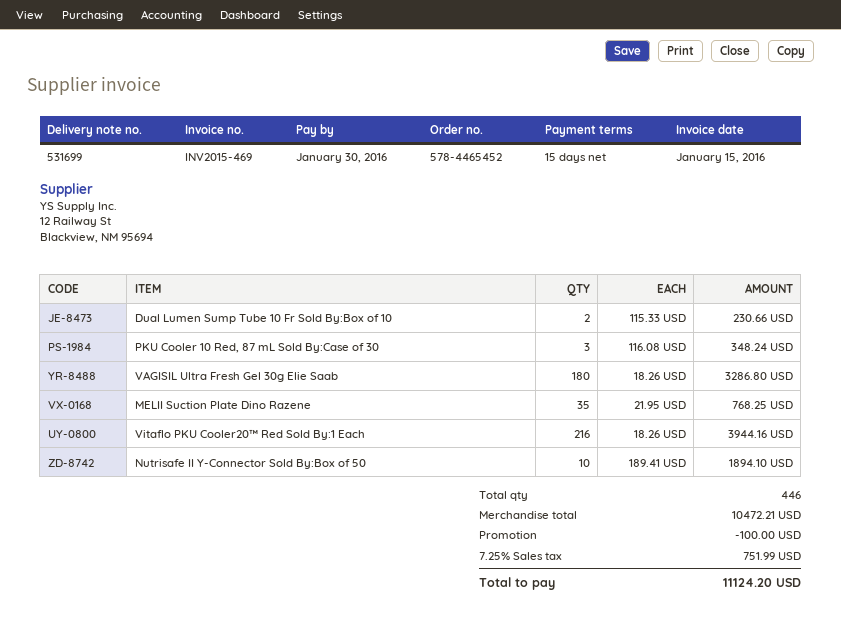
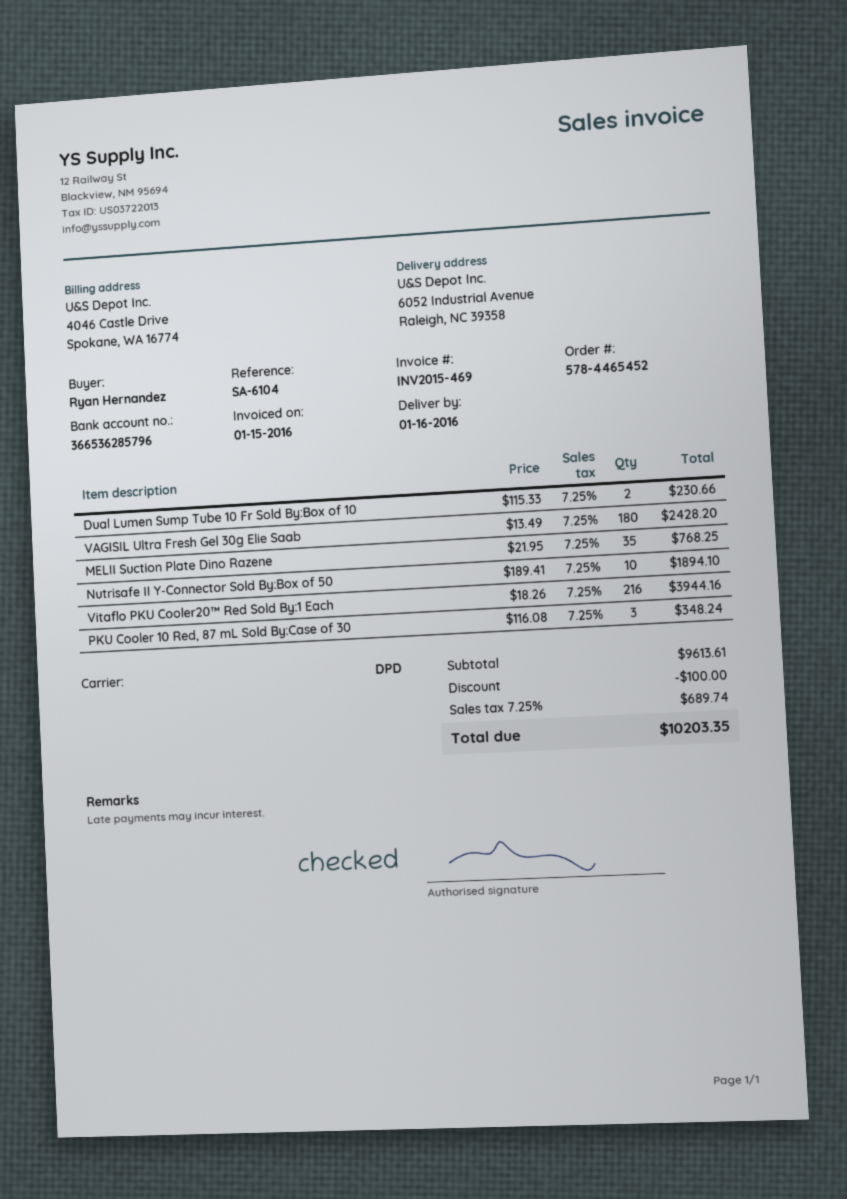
VAGISIL Ultra Fresh Gel 30g Elie Saab: 180 x 18.26 = 3286.80 -> 180 x 13.49 = 2428.20
subtotal: 10472.21 -> 9613.61
tax: 7.25% = 751.99 -> 7.25% = 689.74
total: 11124.20 -> 10203.35

